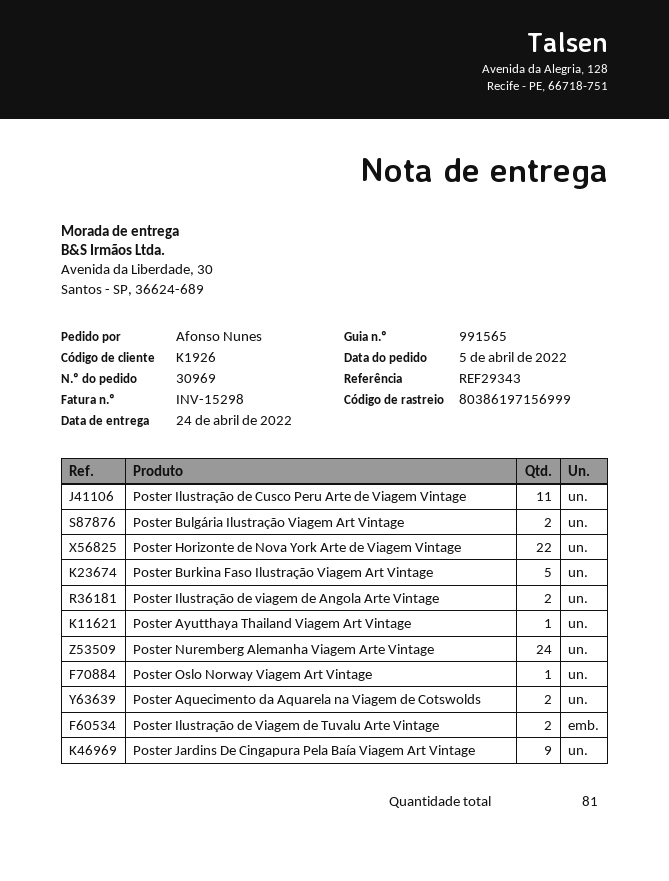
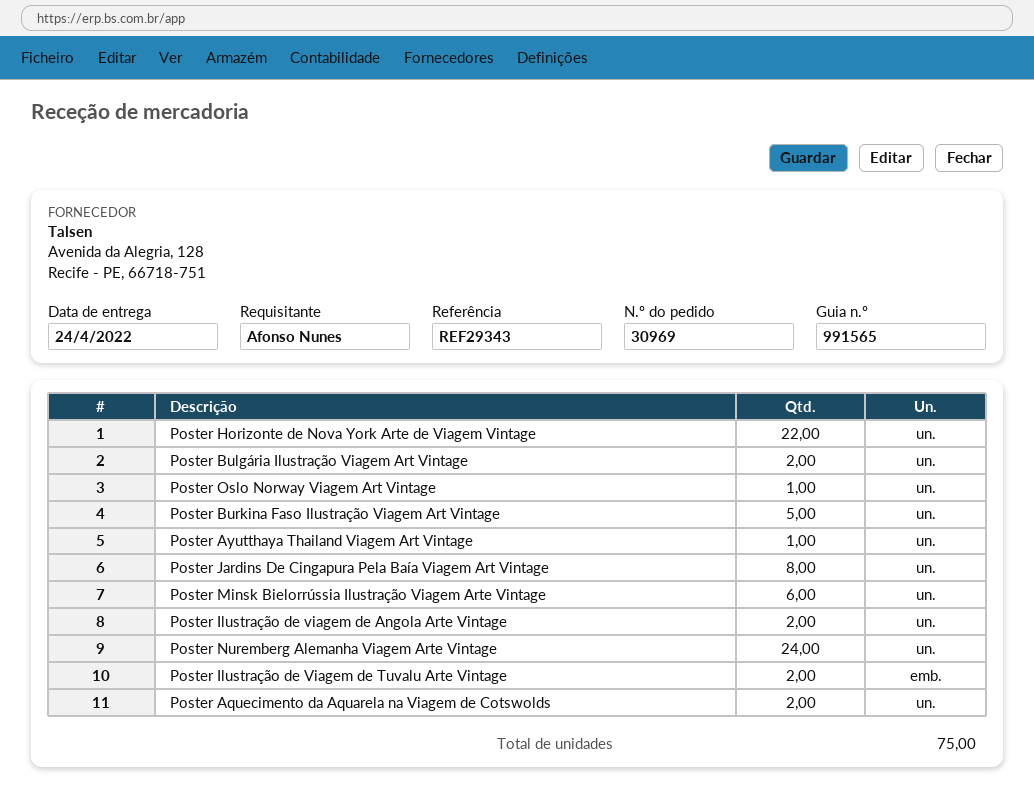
Poster Ilustração de Cusco Peru Arte de Viagem Vintage: 11 -> none
Poster Jardins De Cingapura Pela Baía Viagem Art Vintage: 9 -> 8
Poster Minsk Bielorrússia Ilustração Viagem Arte Vintage: none -> 6
total quantity: 81 -> 75

